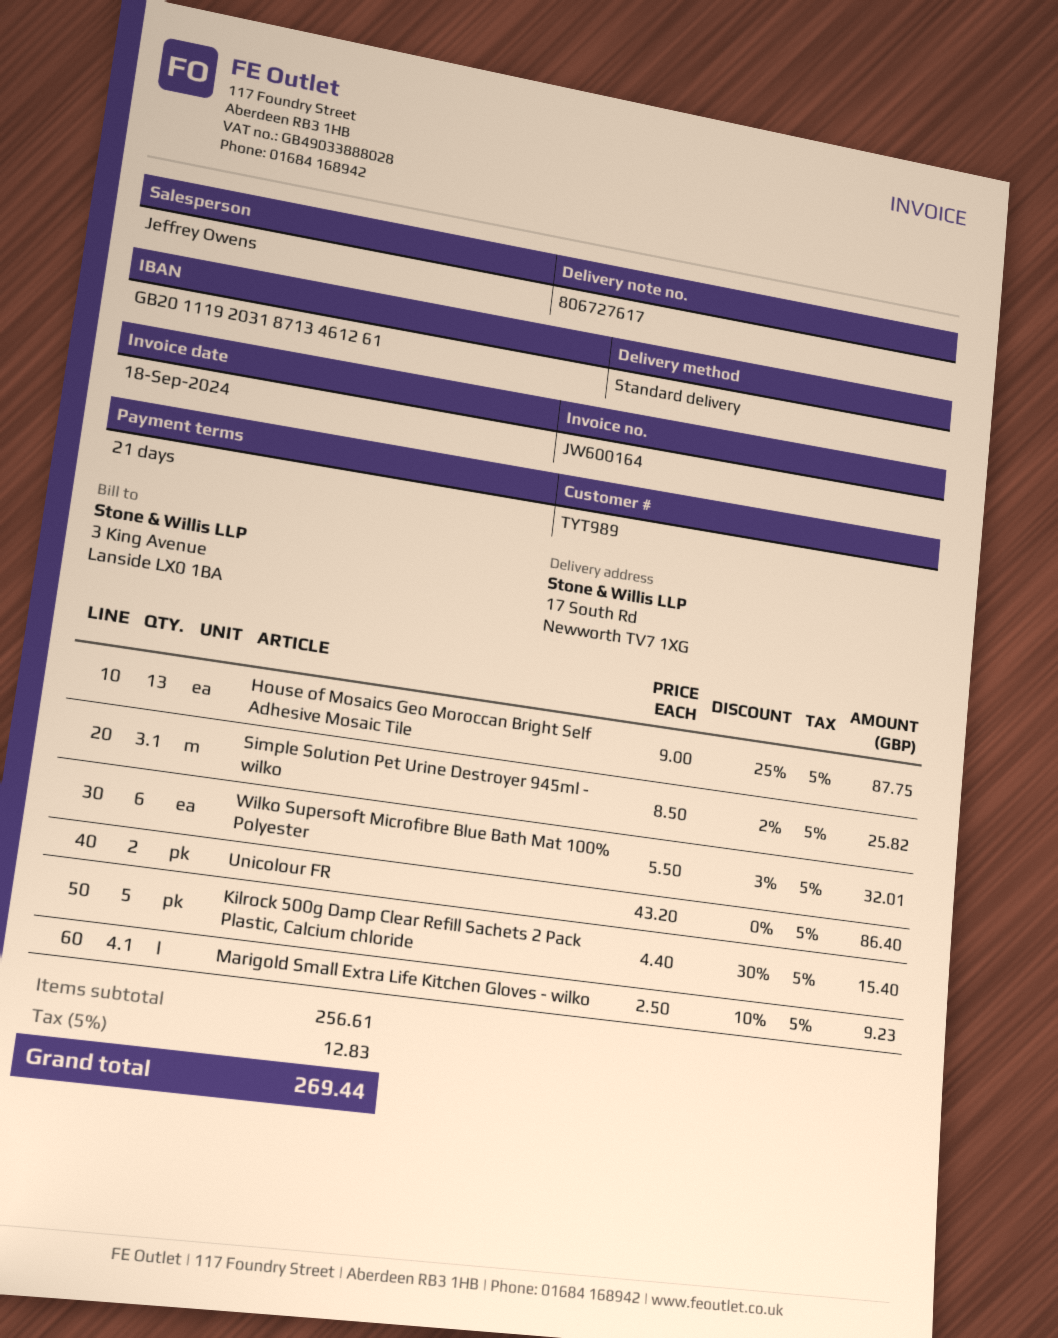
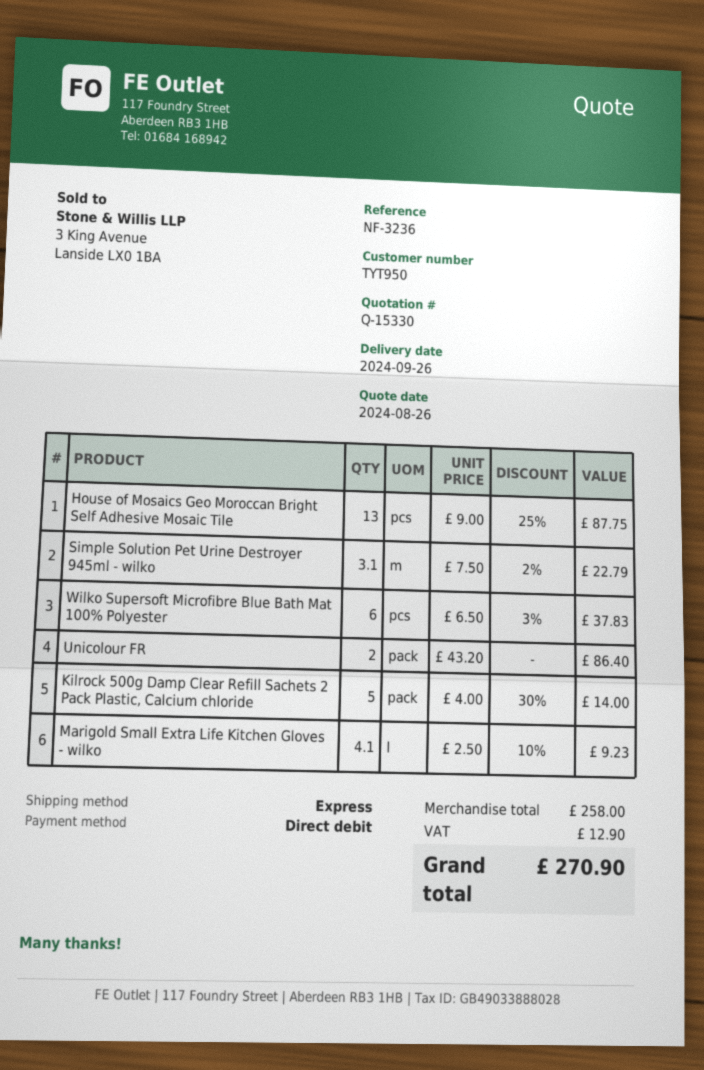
customer number: TYT989 -> TYT950
shipping method: standard -> express
Simple Solution Pet Urine Destroyer 945ml - wilko: 3.1 x 8.50 - 2% = 25.82 -> 3.1 x 7.50 - 2% = 22.79
Wilko Supersoft Microfibre Blue Bath Mat 100% Polyester: 6 x 5.50 - 3% = 32.01 -> 6 x 6.50 - 3% = 37.83
Kilrock 500g Damp Clear Refill Sachets 2 Pack Plastic, Calcium chloride: 5 x 4.40 - 30% = 15.40 -> 5 x 4.00 - 30% = 14.00
subtotal: 256.61 -> 258.00
tax: 12.83 -> 12.90
total: 269.44 -> 270.90

